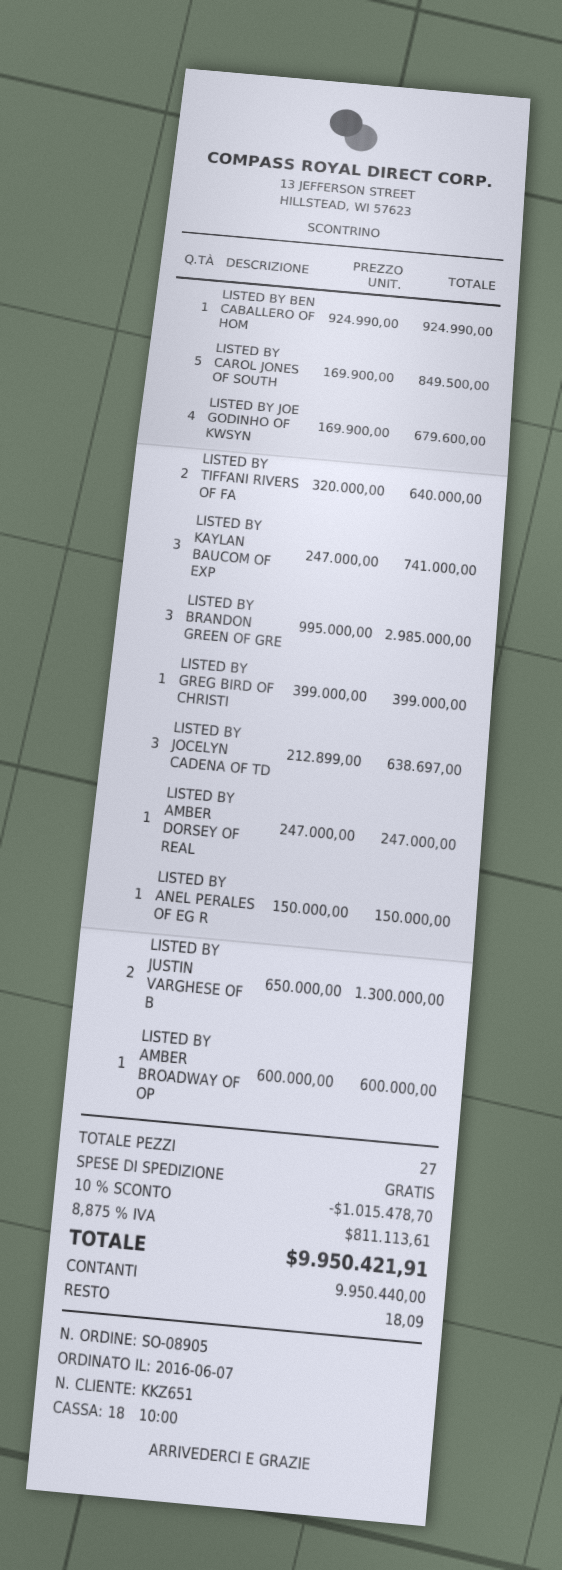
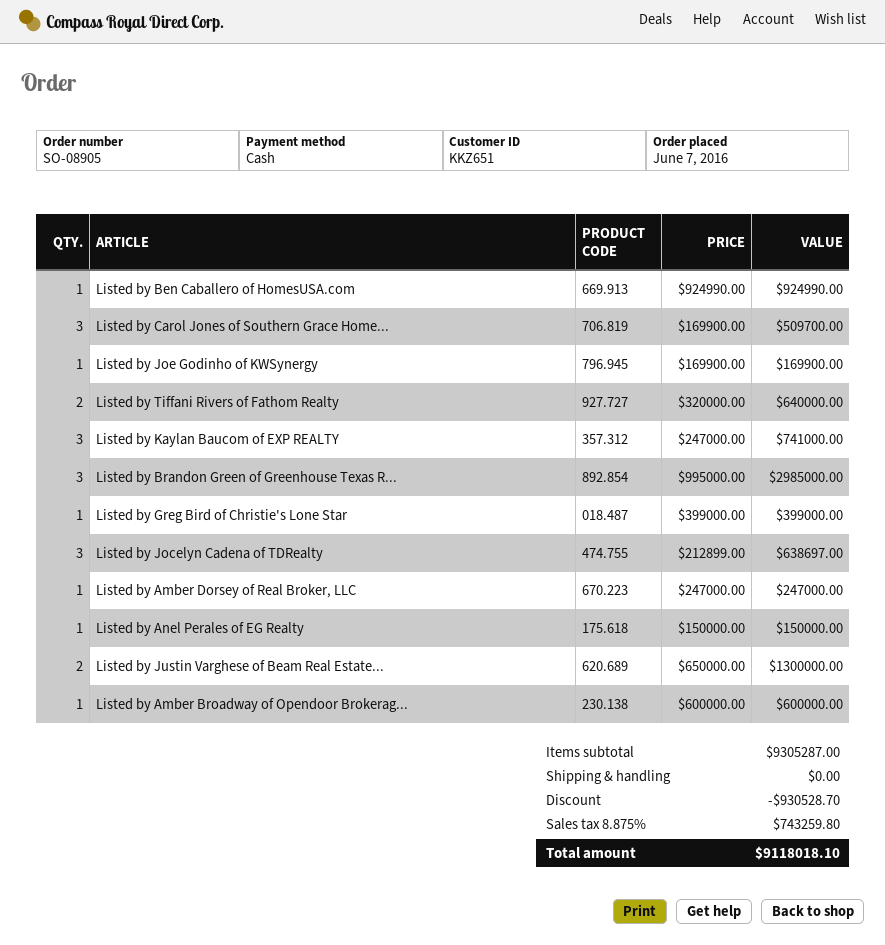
LISTED BY CAROL JONES OF SOUTH: 5 x 169900.00 = 849500.00 -> 3 x 169900.00 = 509700.00
LISTED BY JOE GODINHO OF KWSYN: 4 x 169900.00 = 679600.00 -> 1 x 169900.00 = 169900.00
discount: 1015478.70 -> 930528.70
tax: 8.875% = 811113.61 -> 8.875% = 743259.80
total: 9950421.91 -> 9118018.10

